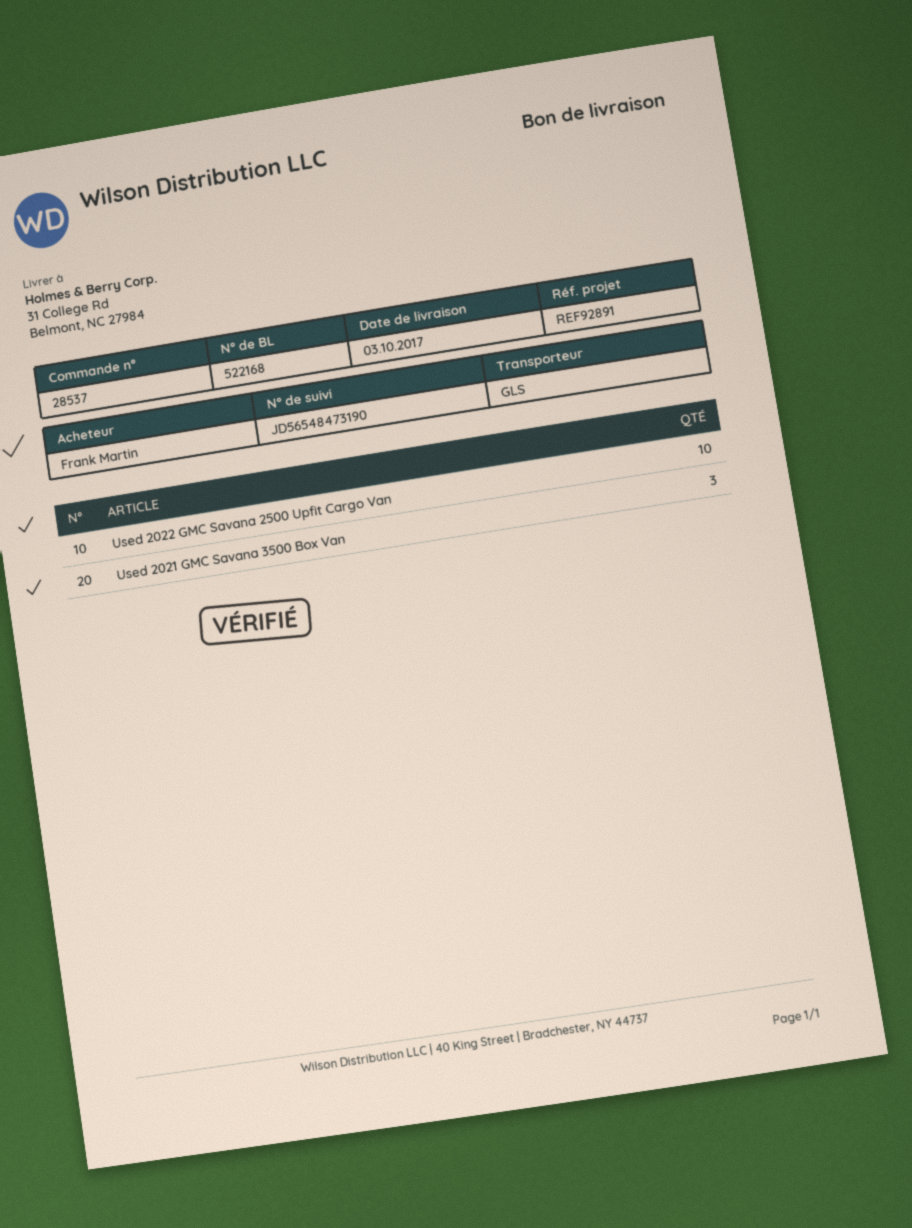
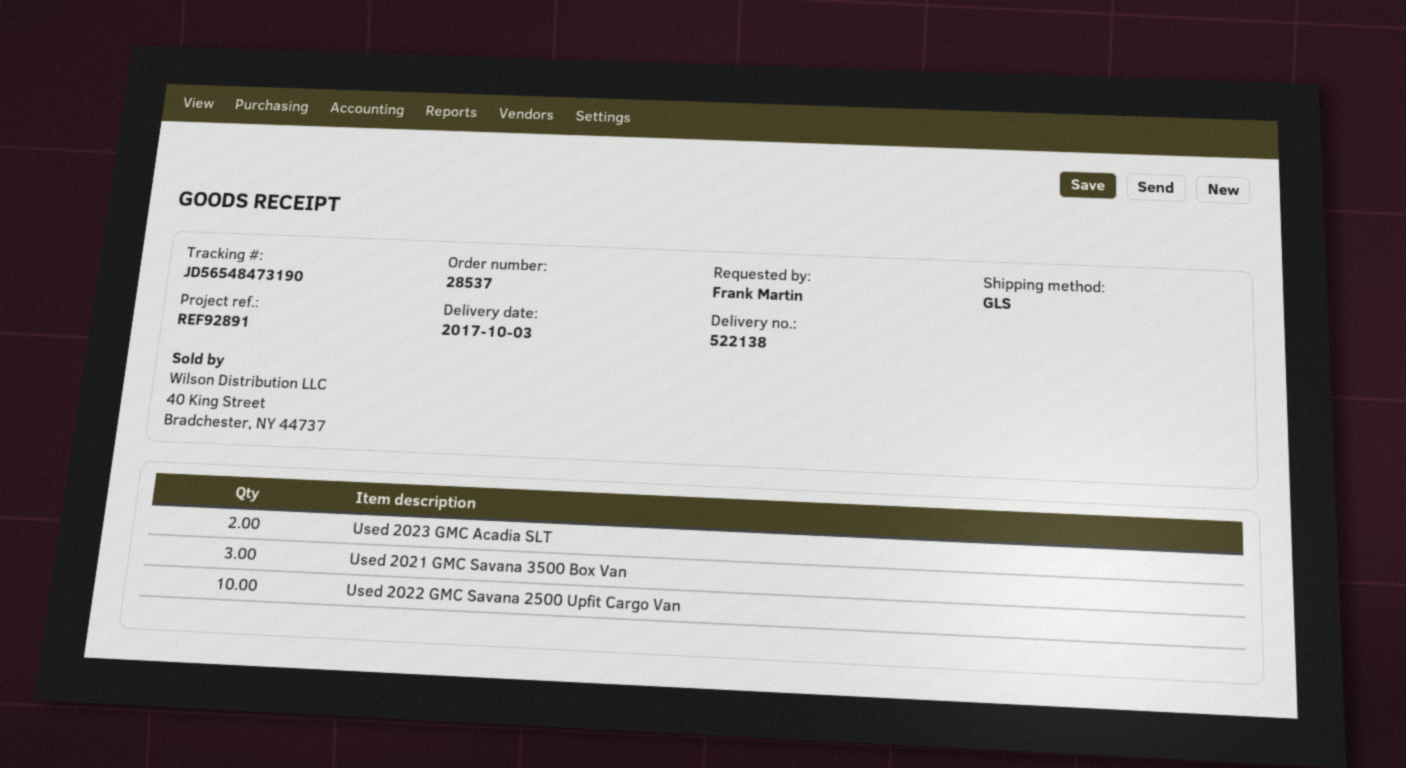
delivery note number: 522168 -> 522138
Used 2023 GMC Acadia SLT: none -> 2

